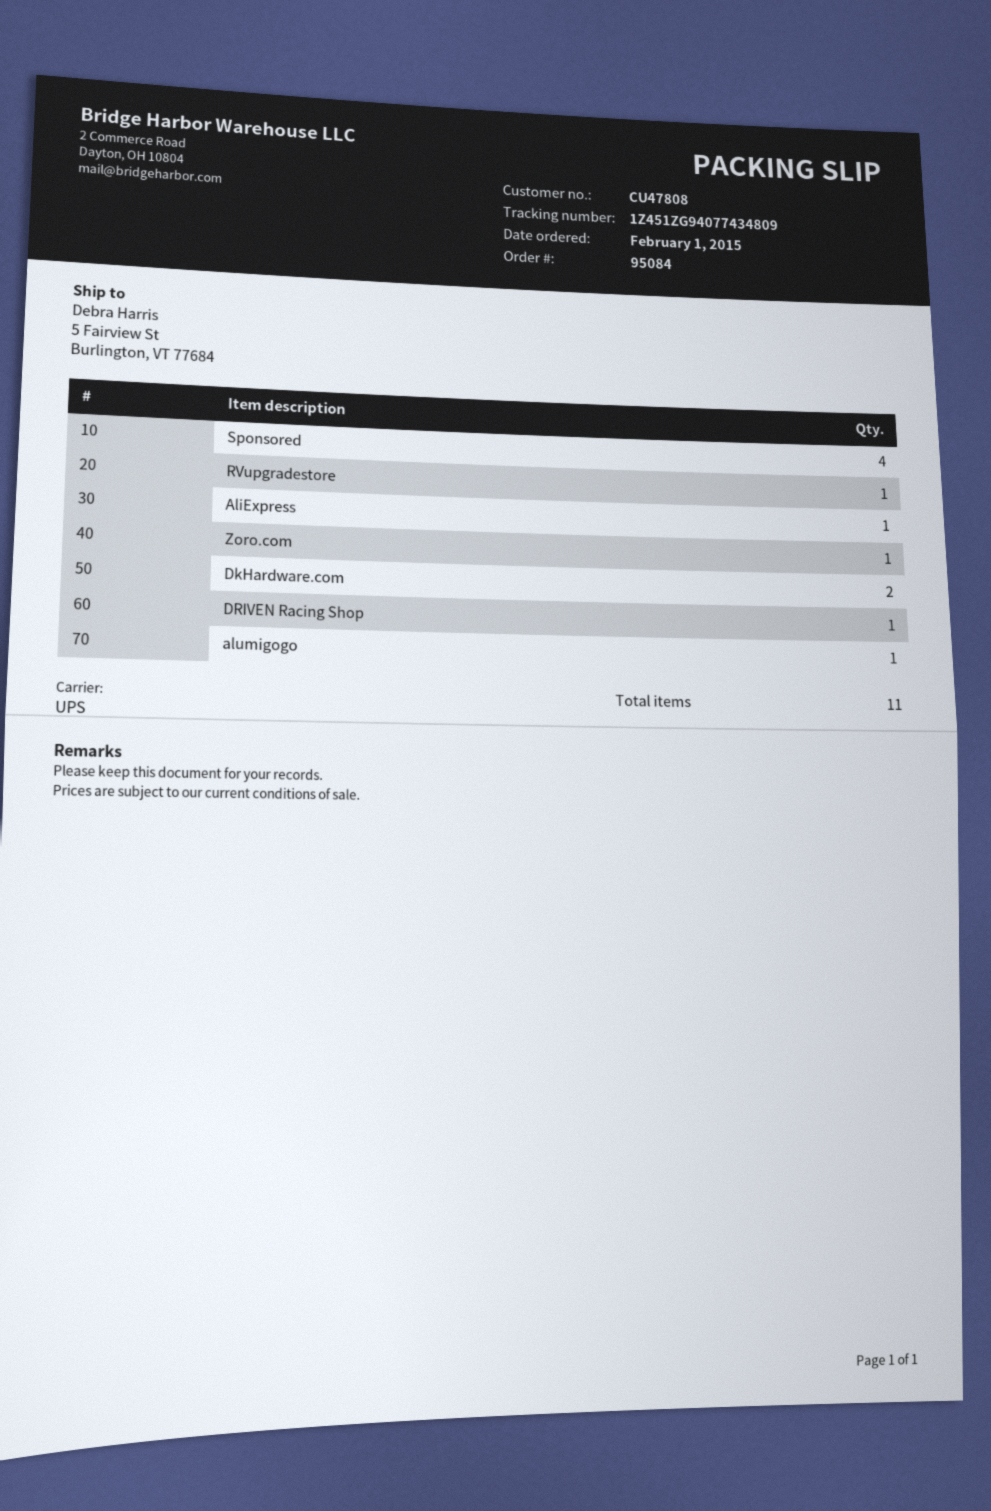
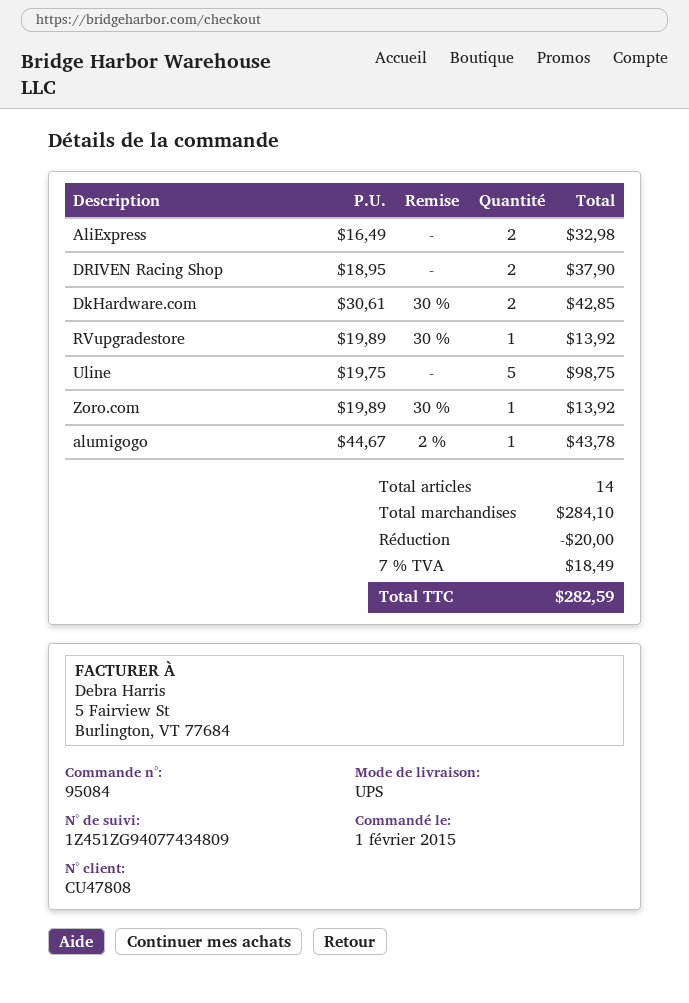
Sponsored: 4 -> none
AliExpress: 1 -> 2
DRIVEN Racing Shop: 1 -> 2
Uline: none -> 5
total quantity: 11 -> 14

